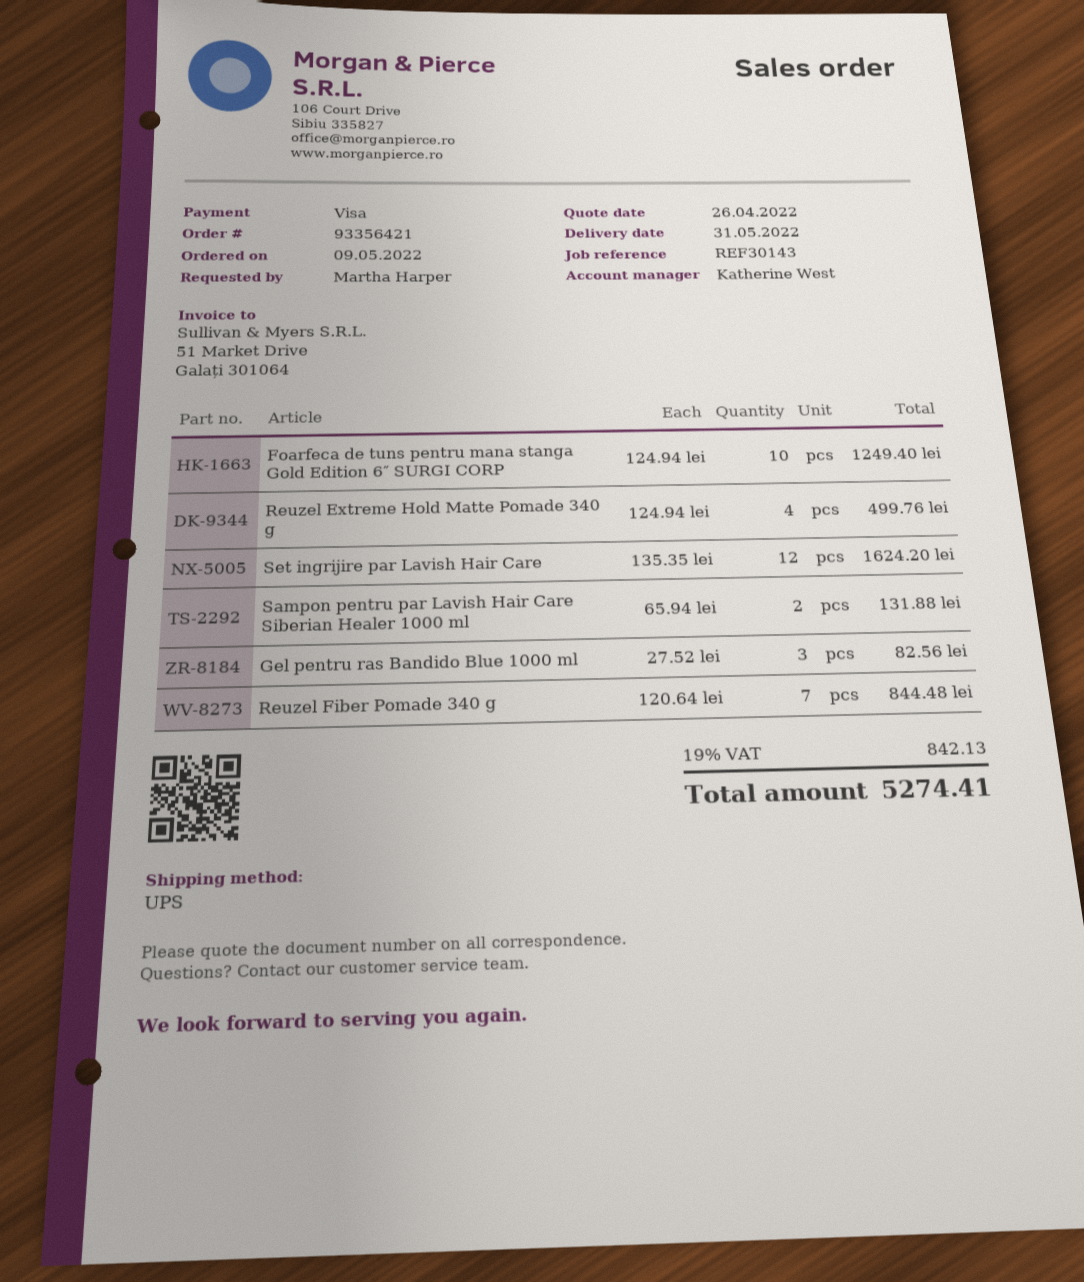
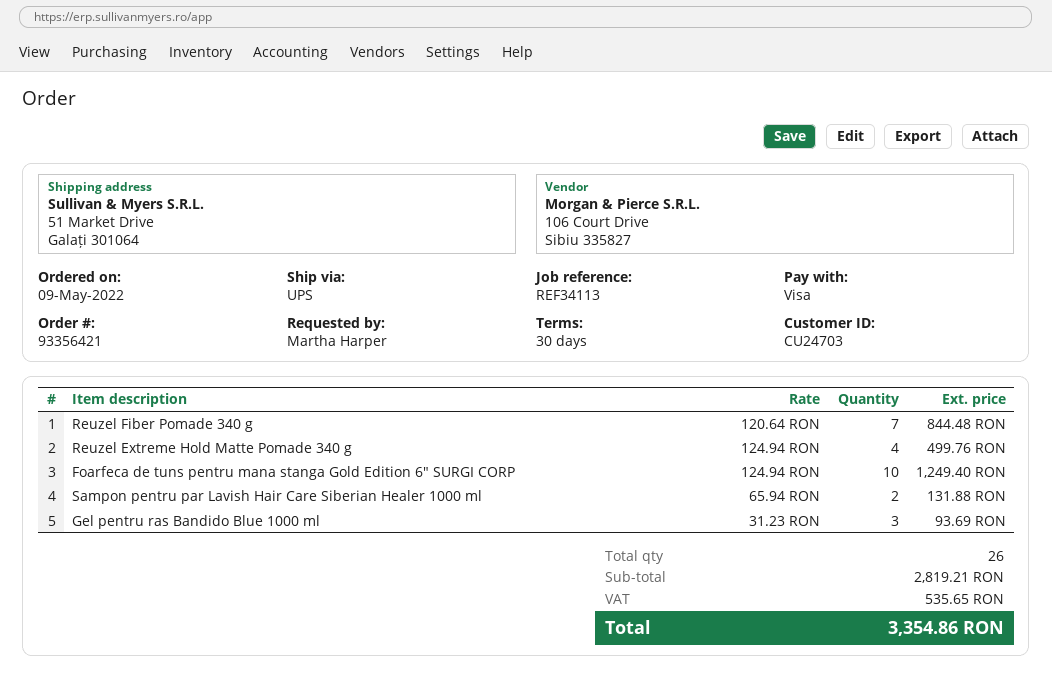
reference: REF30143 -> REF34113
Set ingrijire par Lavish Hair Care: 12 x 135.35 = 1624.20 -> none
Gel pentru ras Bandido Blue 1000 ml: 3 x 27.52 = 82.56 -> 3 x 31.23 = 93.69
tax: 842.13 -> 535.65
total: 5274.41 -> 3354.86

